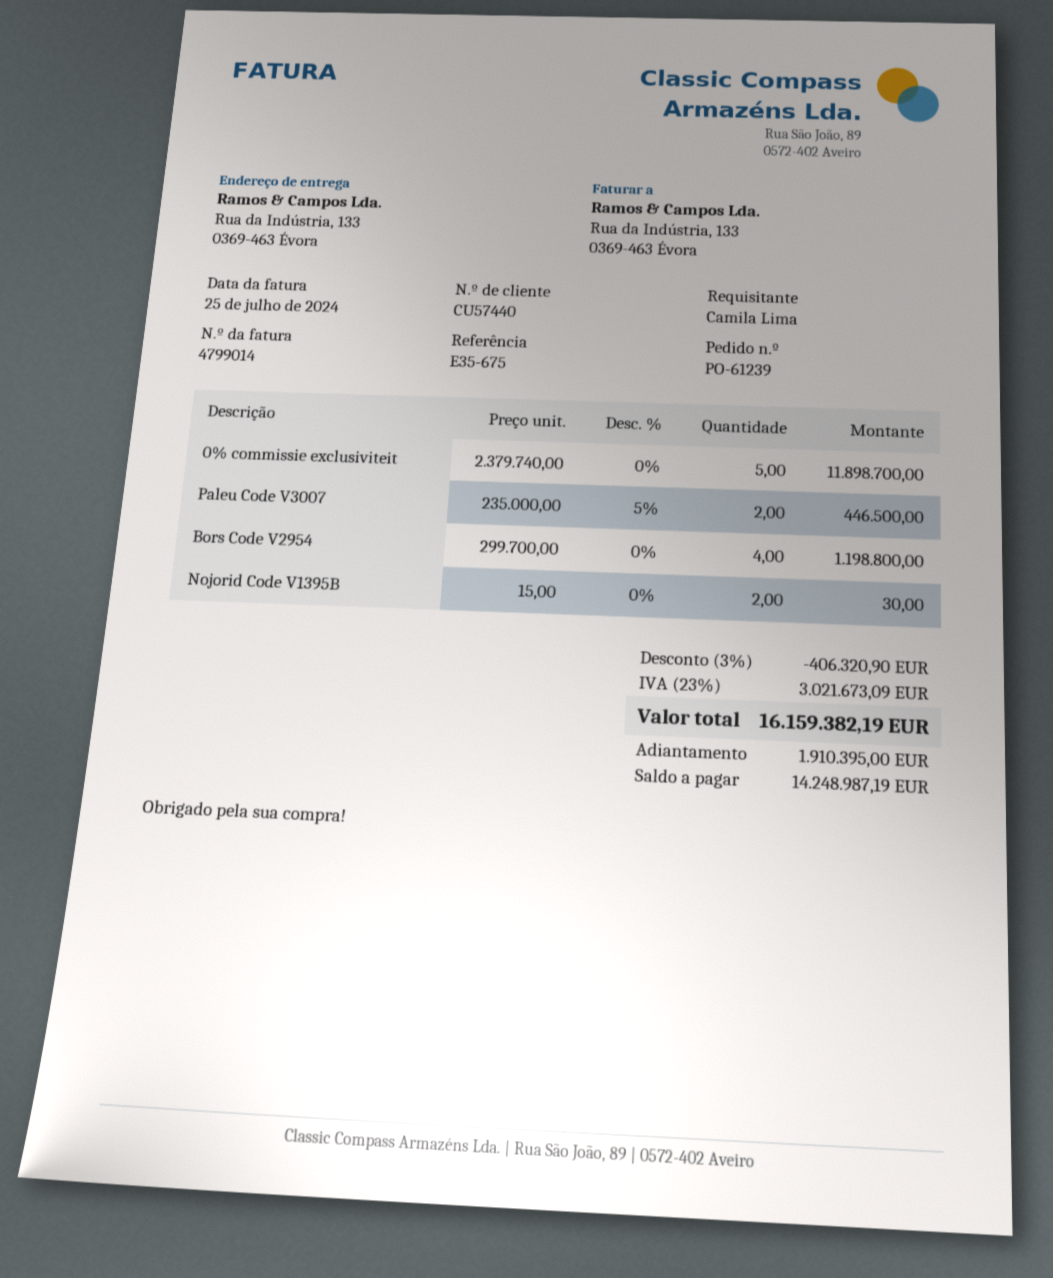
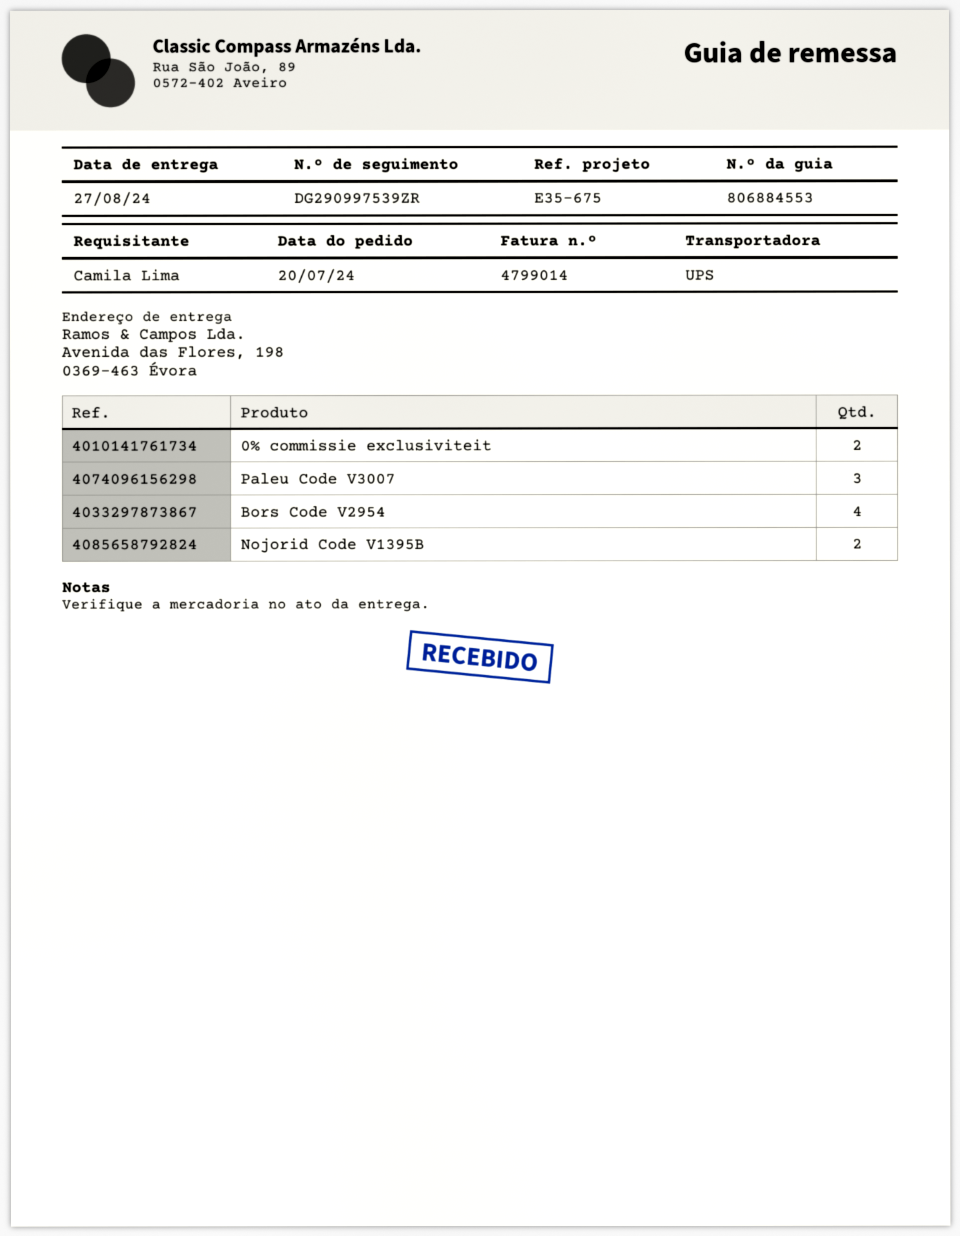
ship to: Rua da Indústria, 133, 0369-463 Évora -> Avenida das Flores, 198, 0369-463 Évora
0% commissie exclusiviteit: 5 -> 2
Paleu Code V3007: 2 -> 3

